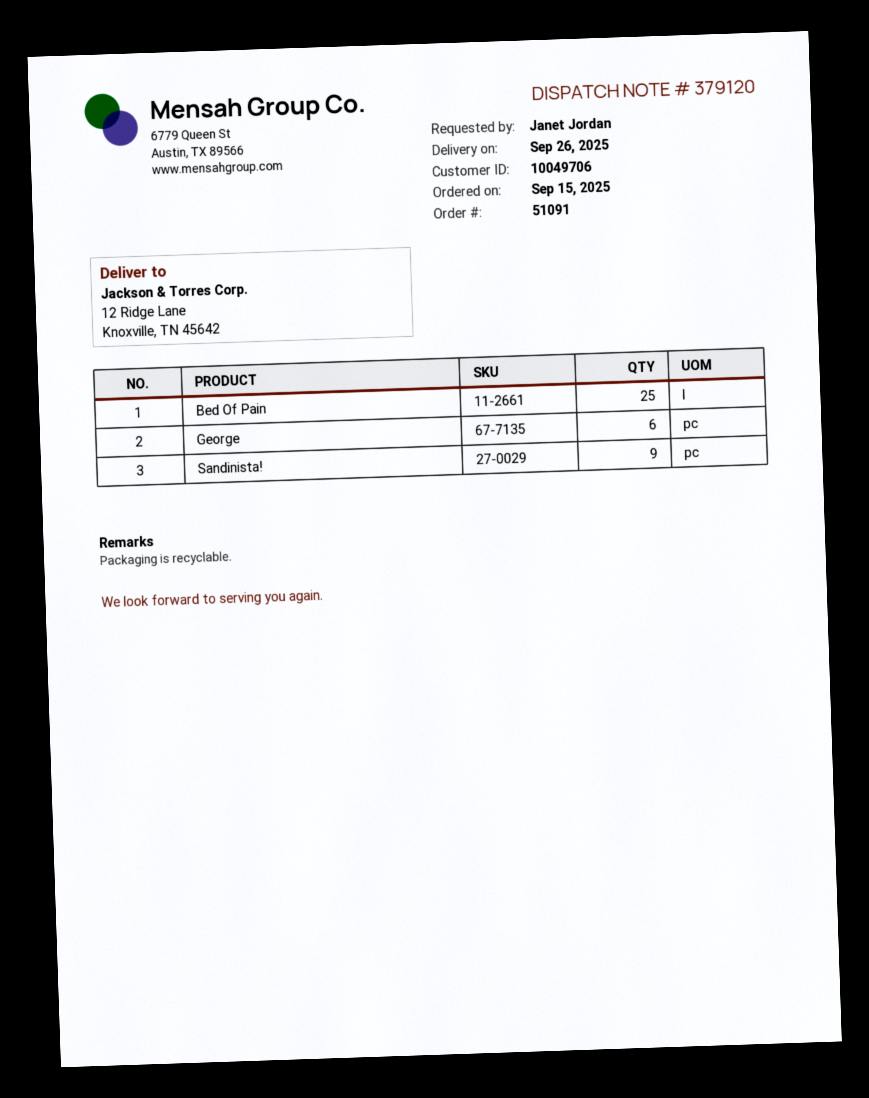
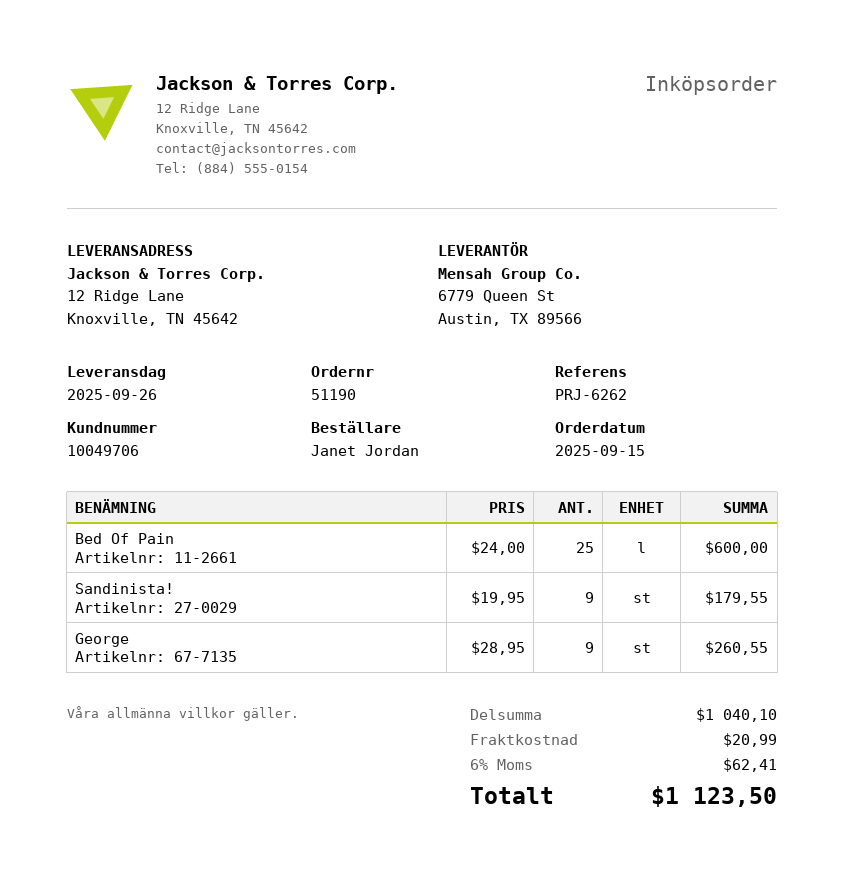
order number: 51091 -> 51190
George: 6 -> 9

